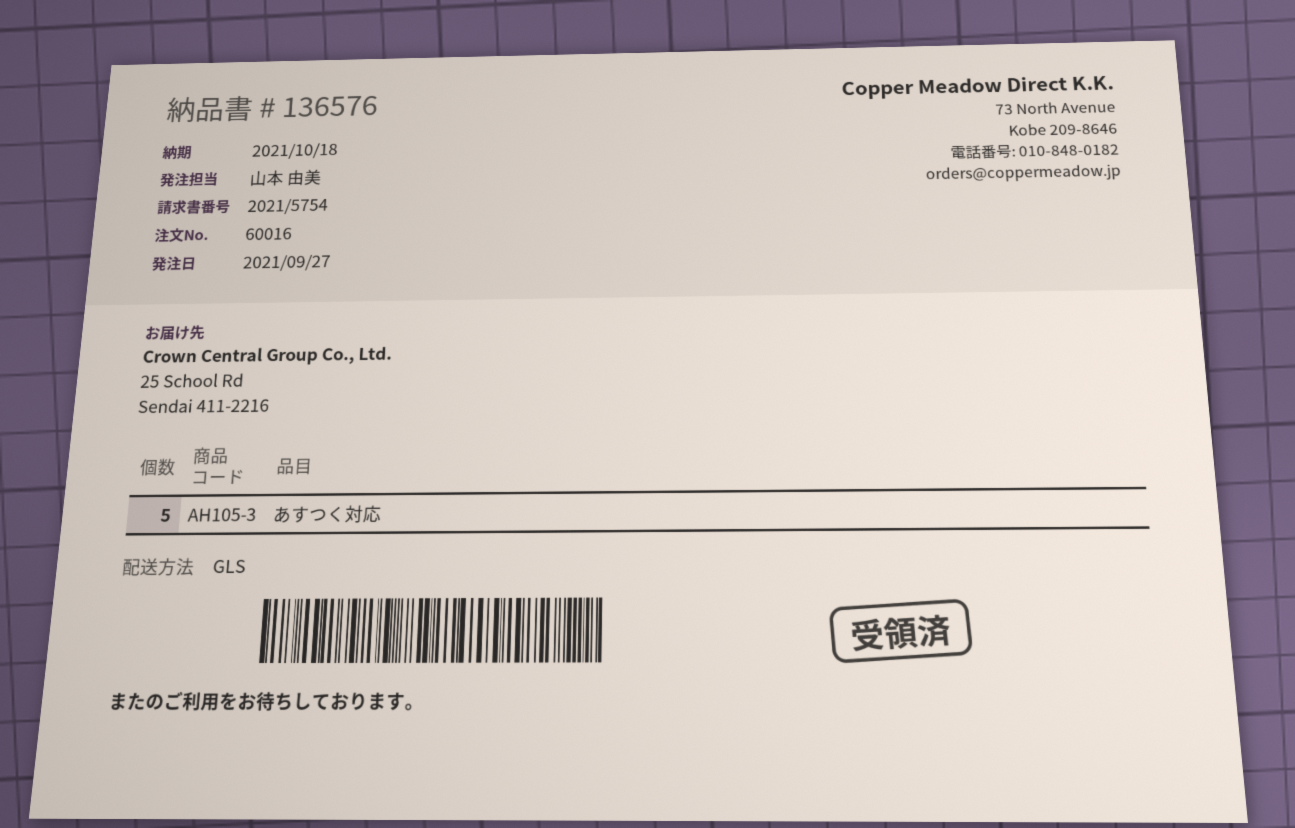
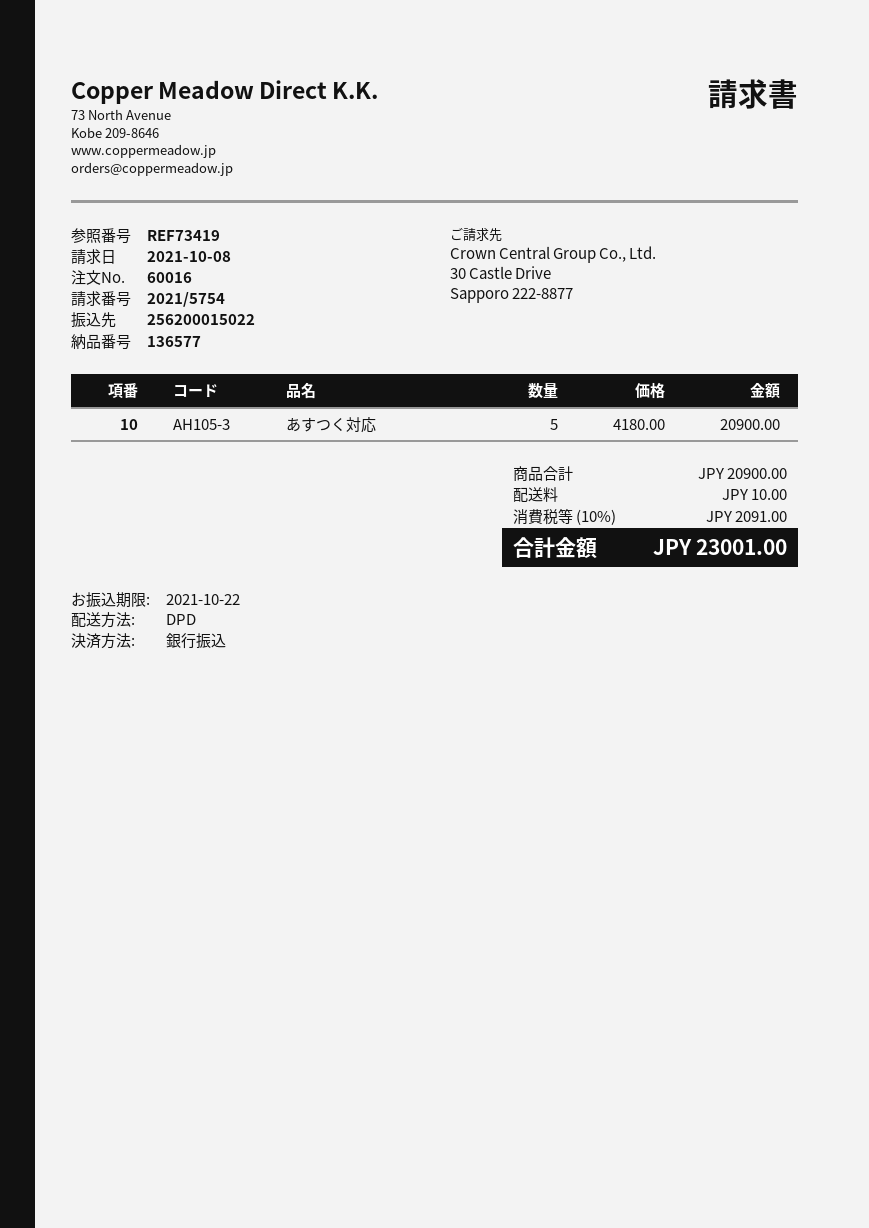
delivery note number: 136576 -> 136577
shipping method: GLS -> DPD

